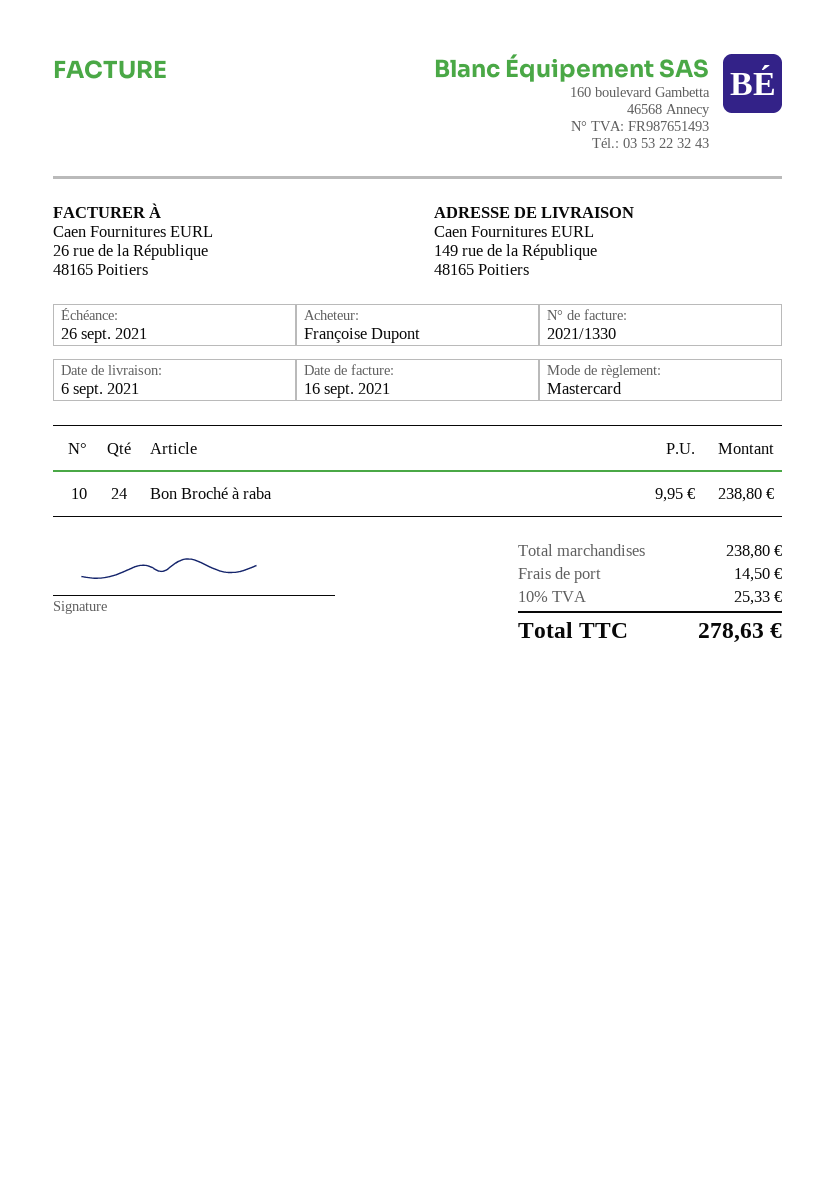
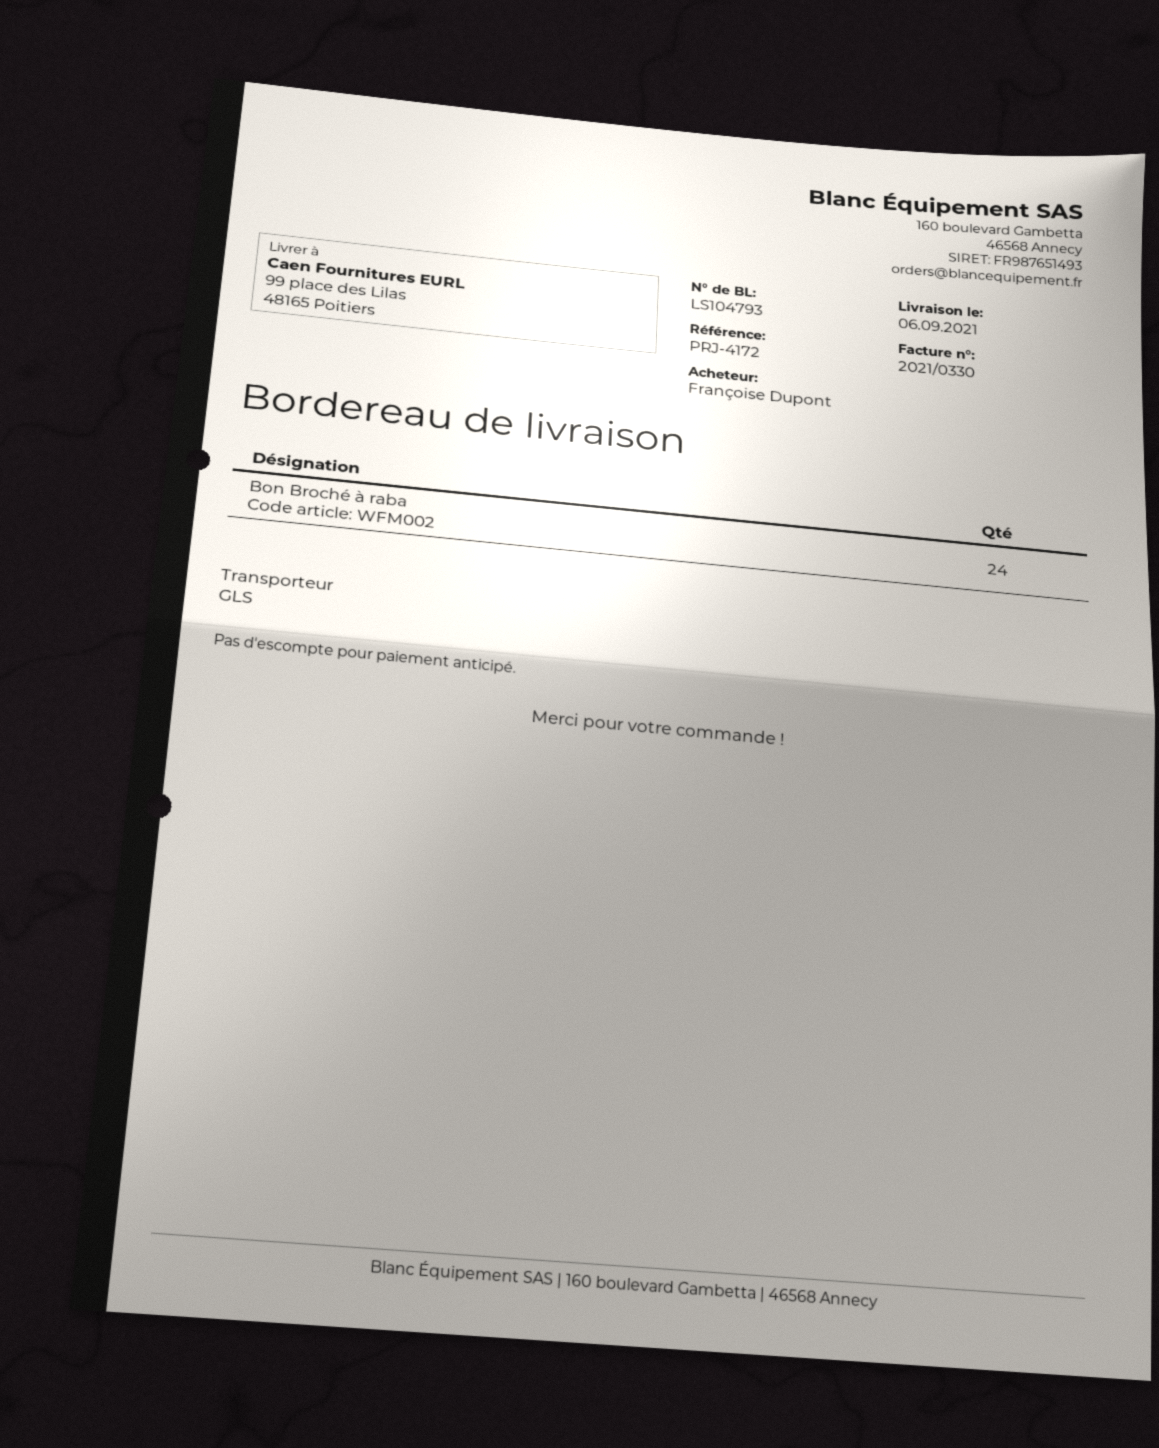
invoice number: 2021/1330 -> 2021/0330
ship to: 149 rue de la République, 48165 Poitiers -> 99 place des Lilas, 48165 Poitiers

